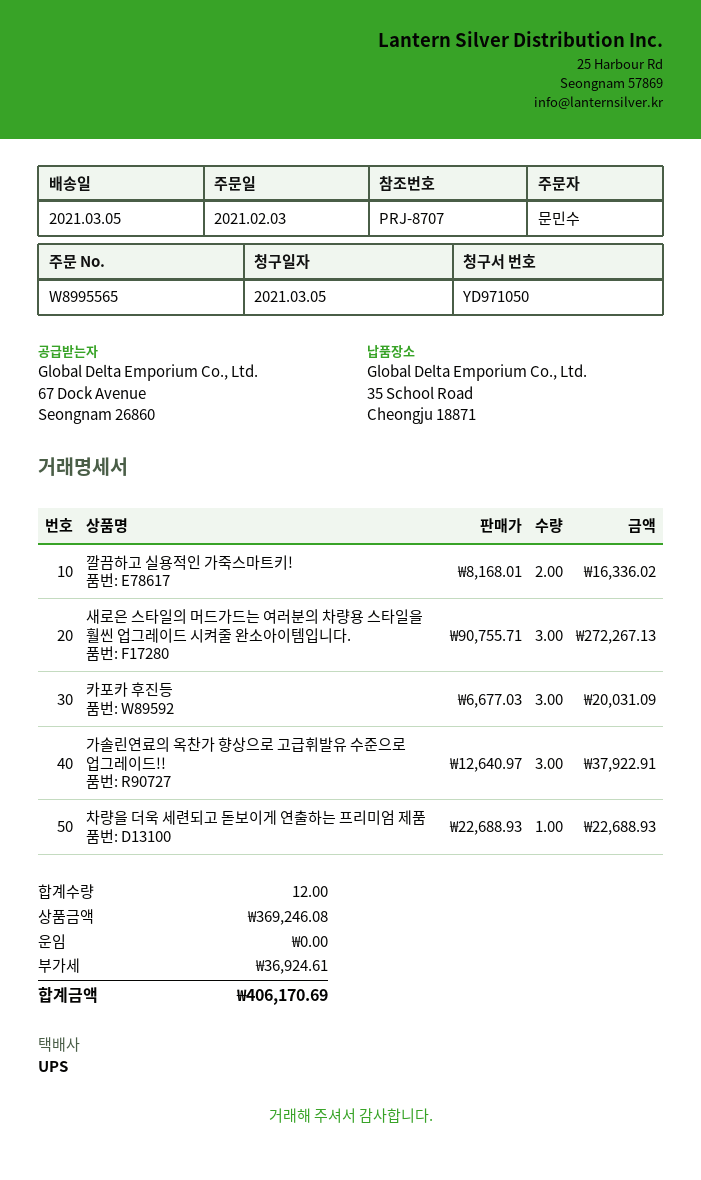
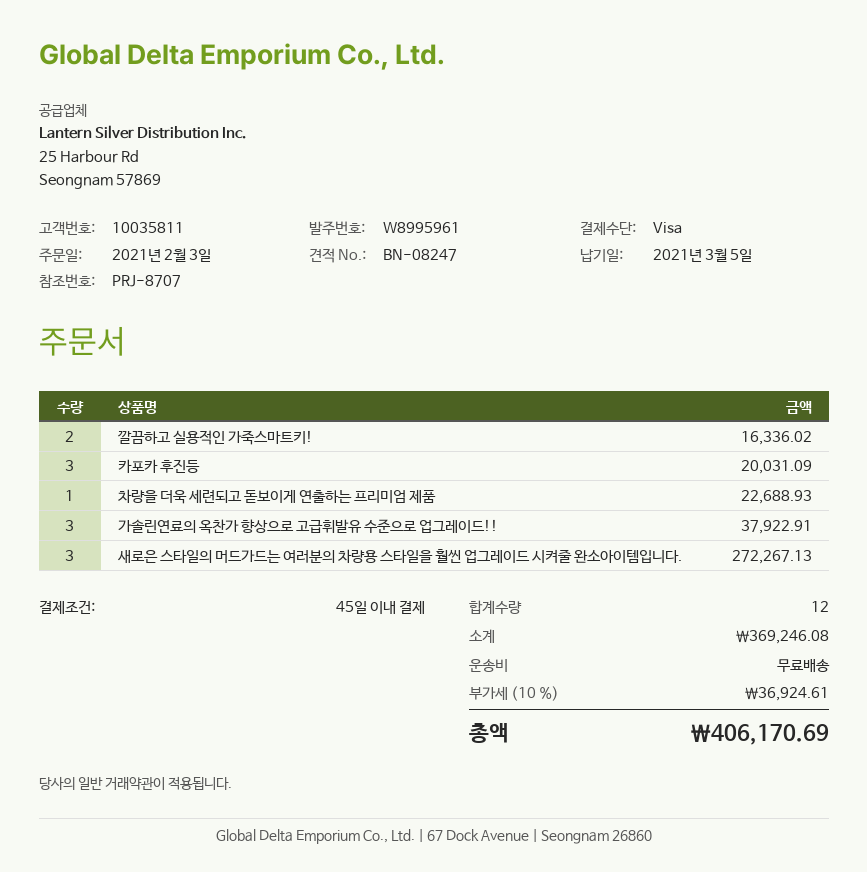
order number: W8995565 -> W8995961

